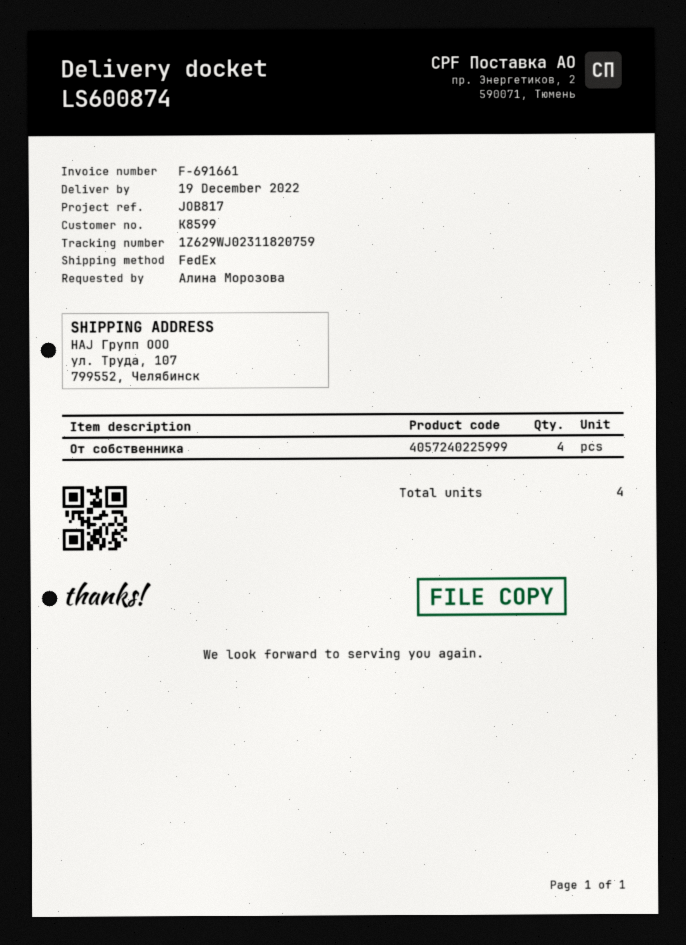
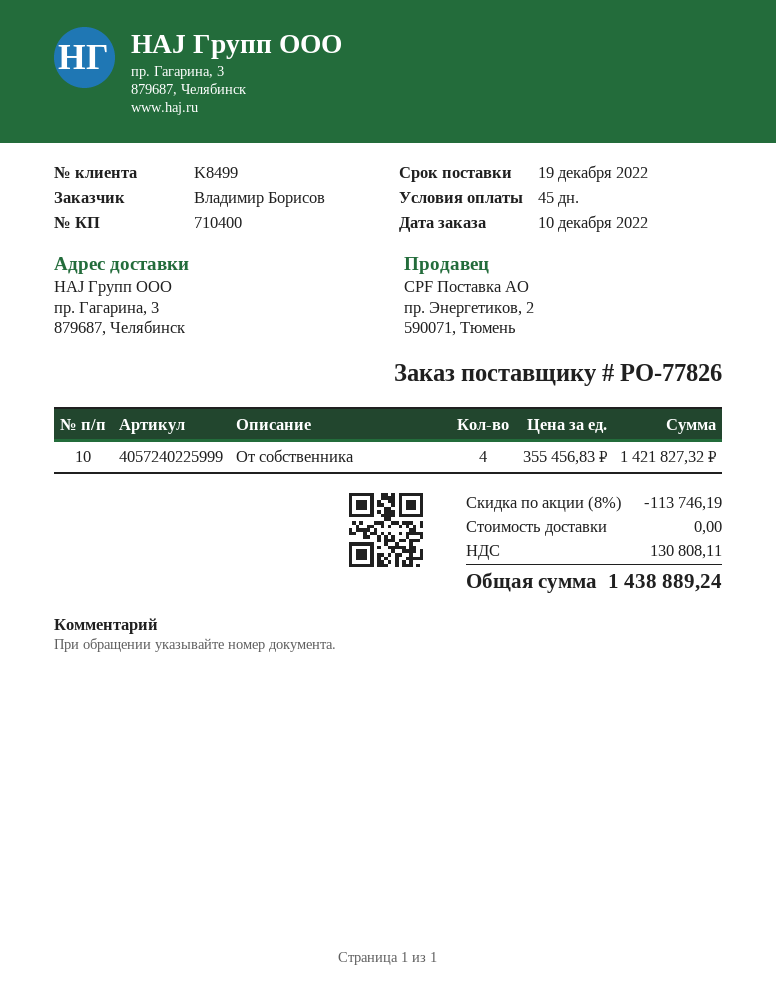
customer number: K8599 -> K8499
ordered by: Алина Морозова -> Владимир Борисов
ship to: ул. Труда, 107, 799552, Челябинск -> пр. Гагарина, 3, 879687, Челябинск

